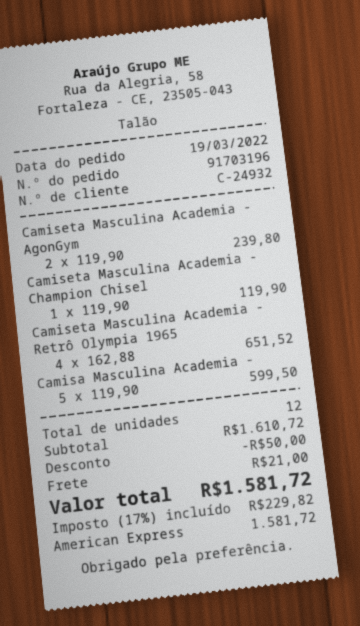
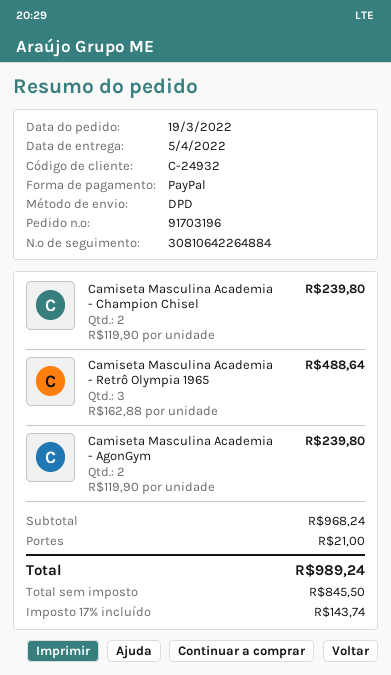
payment method: American Express -> PayPal
Camiseta Masculina Academia - Champion Chisel: 1 x 119.90 = 119.90 -> 2 x 119.90 = 239.80
Camiseta Masculina Academia - Retrô Olympia 1965: 4 x 162.88 = 651.52 -> 3 x 162.88 = 488.64
Camisa Masculina Academia -: 5 x 119.90 = 599.50 -> none
subtotal: 1610.72 -> 968.24
discount: 50.00 -> none
tax: 17% = 229.82 -> 17% = 143.74
total: 1581.72 -> 989.24

